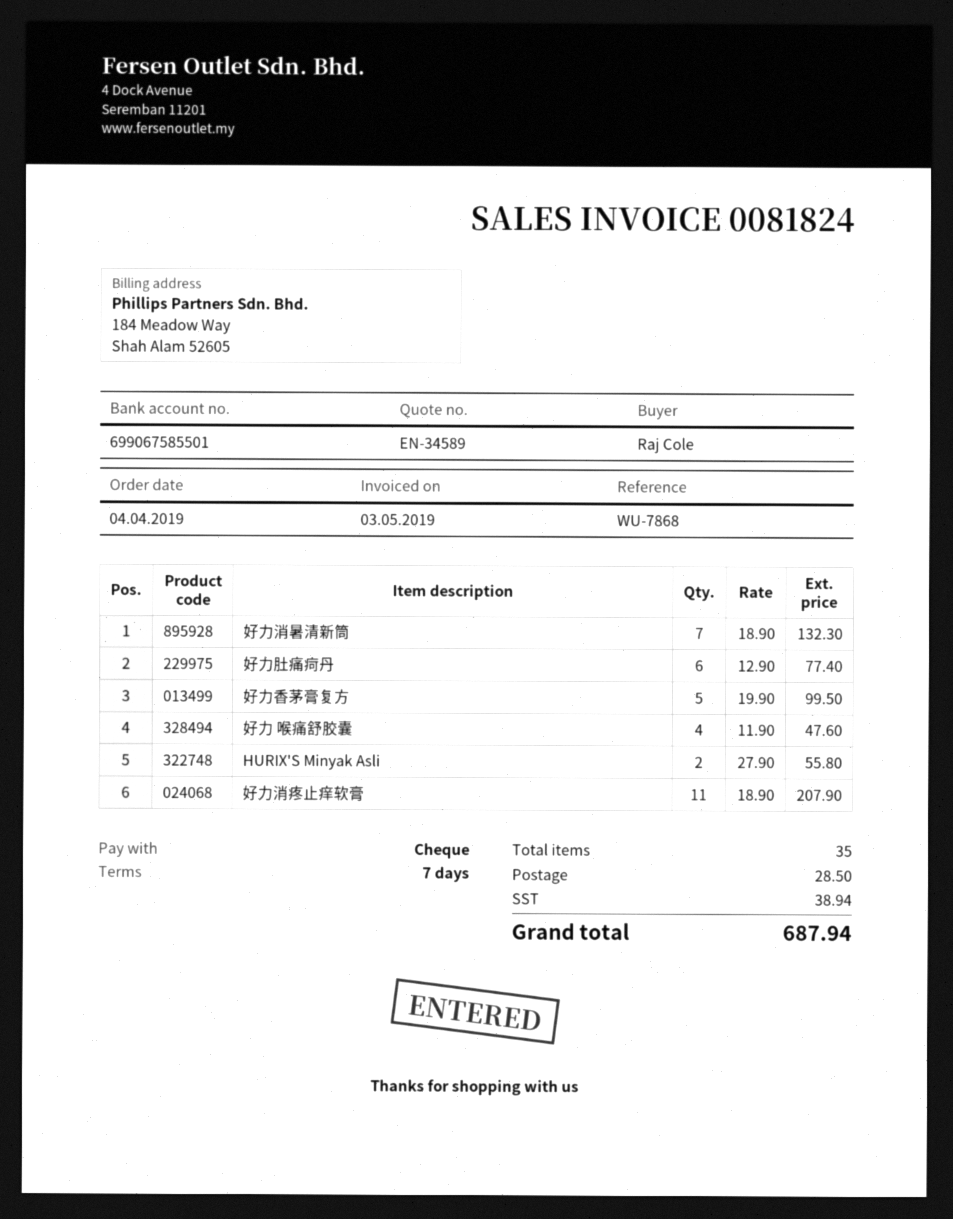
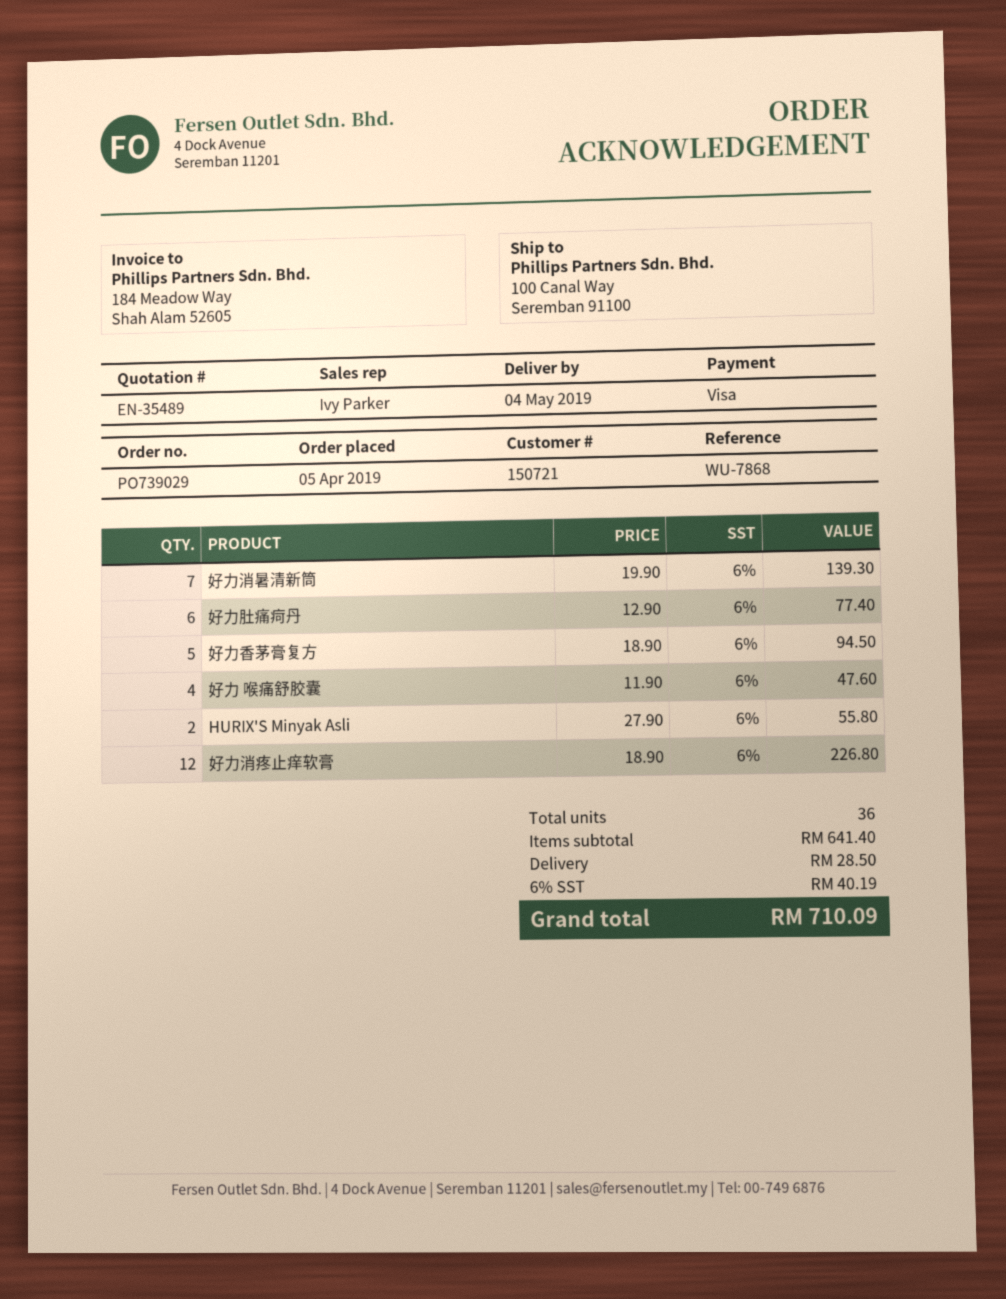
quote number: EN-34589 -> EN-35489
order date: 2019-04-04 -> 2019-04-05
payment method: cheque -> Visa
好力消暑清新筒: 7 x 18.90 = 132.30 -> 7 x 19.90 = 139.30
好力香茅膏复方: 5 x 19.90 = 99.50 -> 5 x 18.90 = 94.50
好力消疼止痒软膏: 11 x 18.90 = 207.90 -> 12 x 18.90 = 226.80
total quantity: 35 -> 36
tax: 38.94 -> 40.19
total: 687.94 -> 710.09

